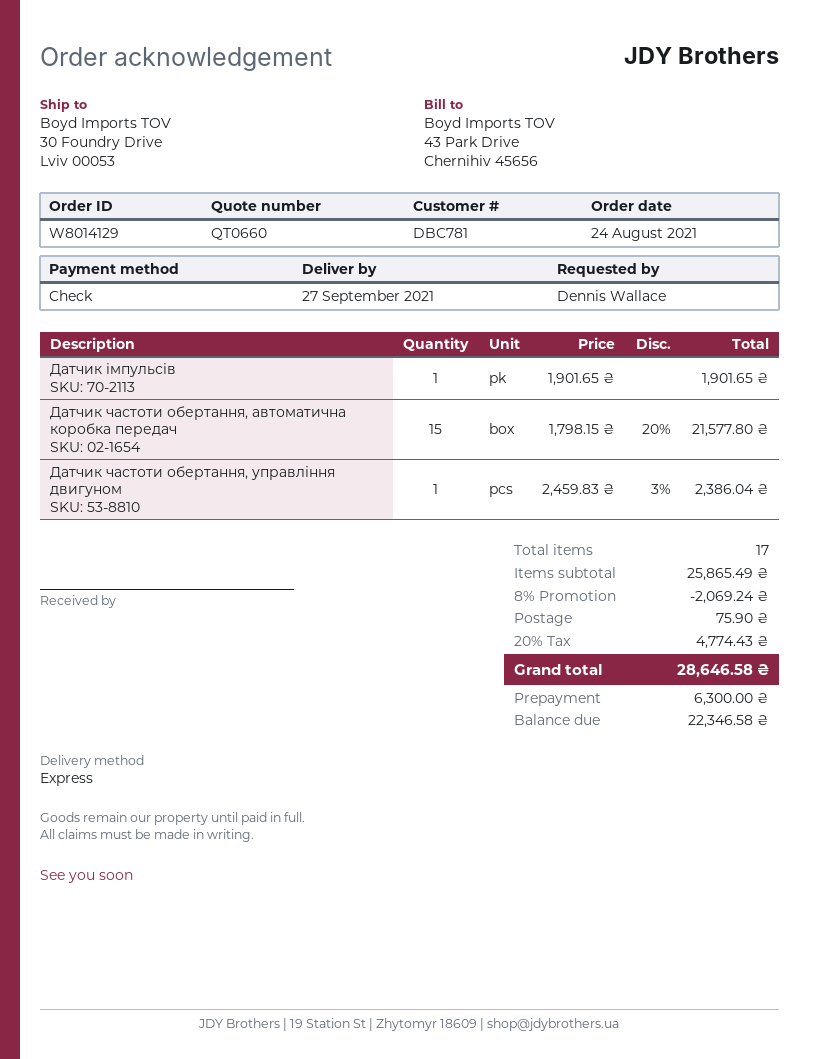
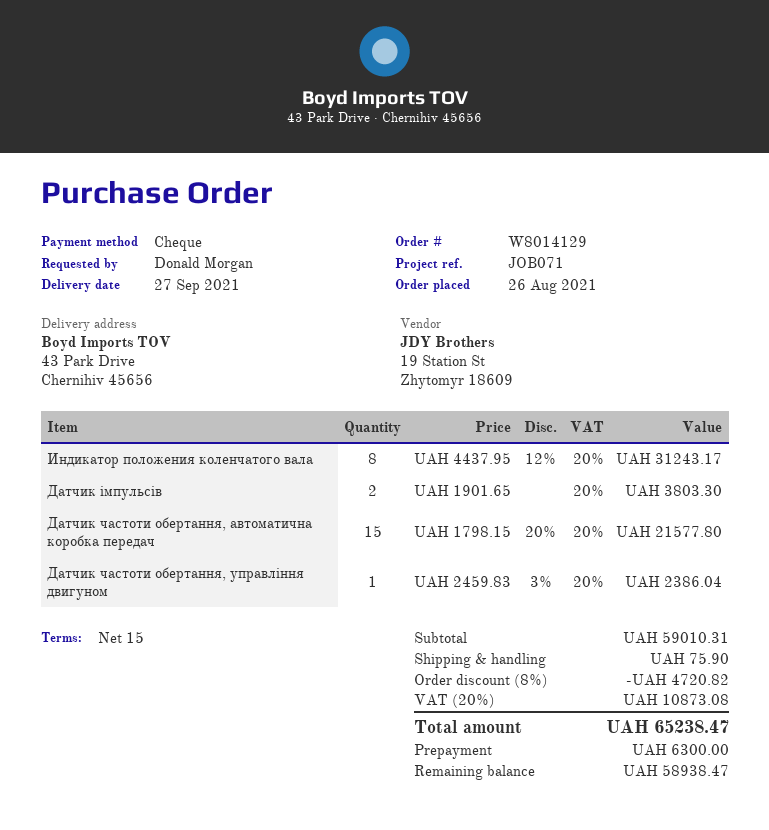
order date: 2021-08-24 -> 2021-08-26
ordered by: Dennis Wallace -> Donald Morgan
ship to: 30 Foundry Drive, Lviv 00053 -> 43 Park Drive, Chernihiv 45656
Датчик імпульсів: 1 x 1901.65 = 1901.65 -> 2 x 1901.65 = 3803.30
Индикатор положения коленчатого вала: none -> 8 x 4437.95 - 12% = 31243.17
subtotal: 25865.49 -> 59010.31
discount: 8% = 2069.24 -> 8% = 4720.82
tax: 20% = 4774.43 -> 20% = 10873.08
total: 28646.58 -> 65238.47
balance: 22346.58 -> 58938.47

